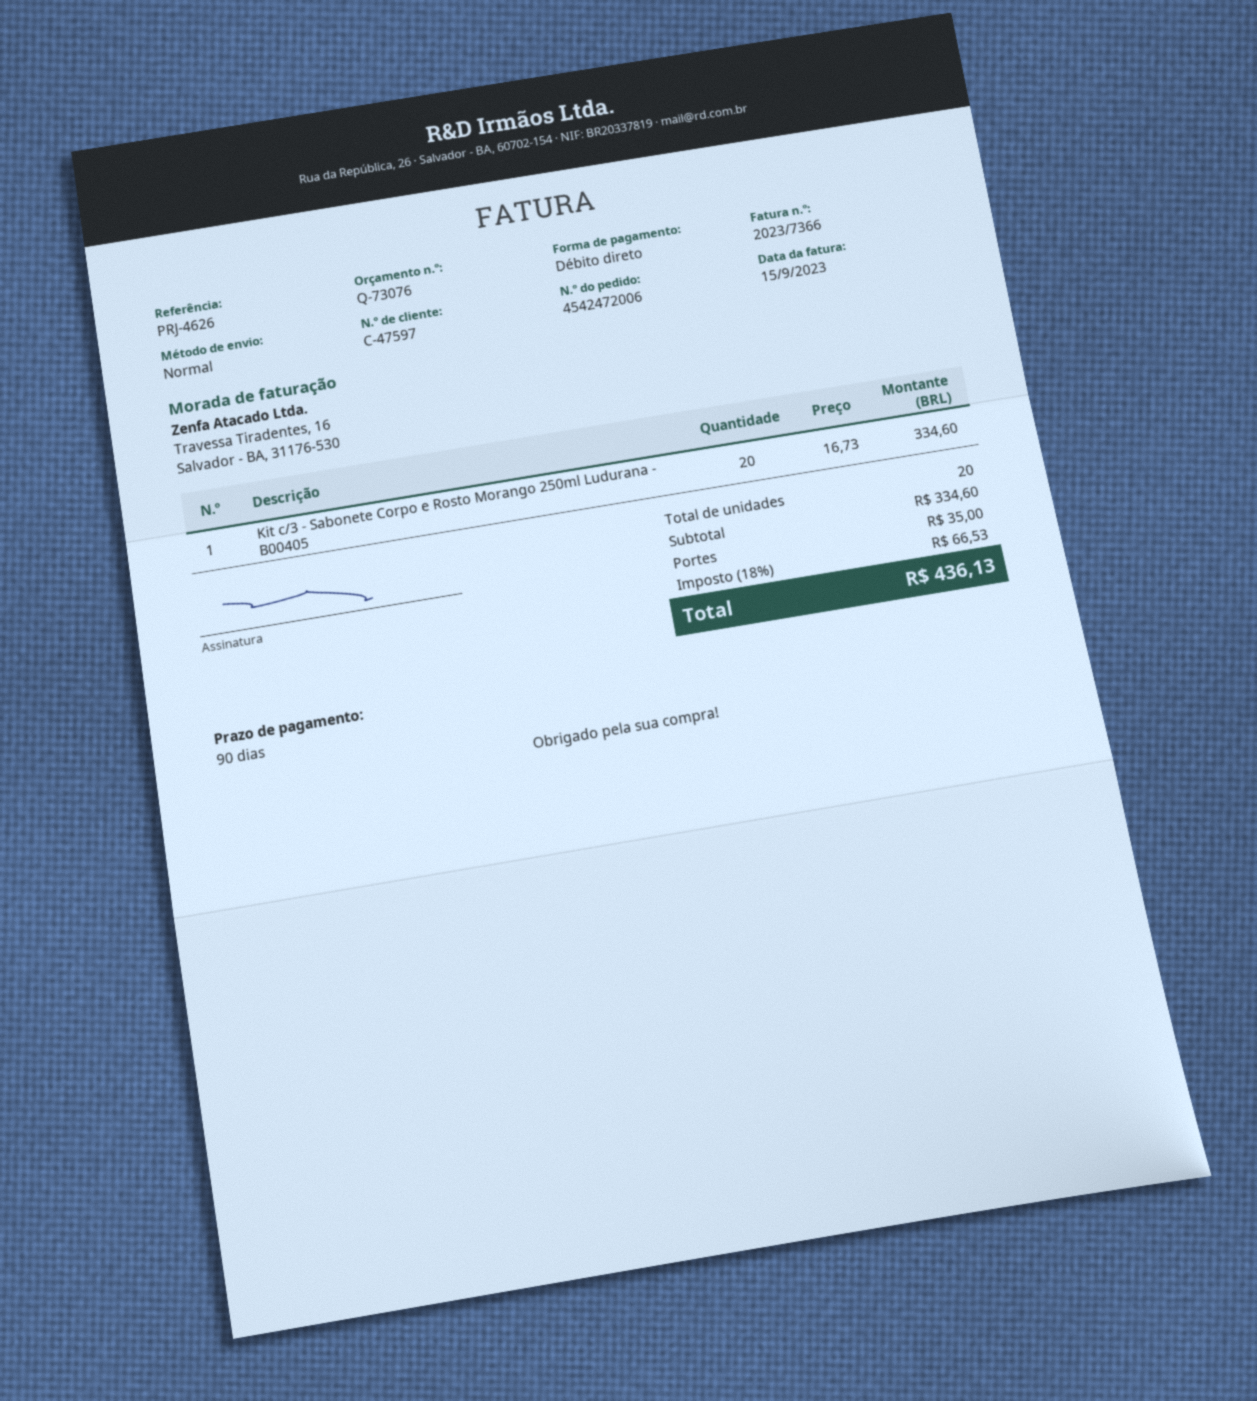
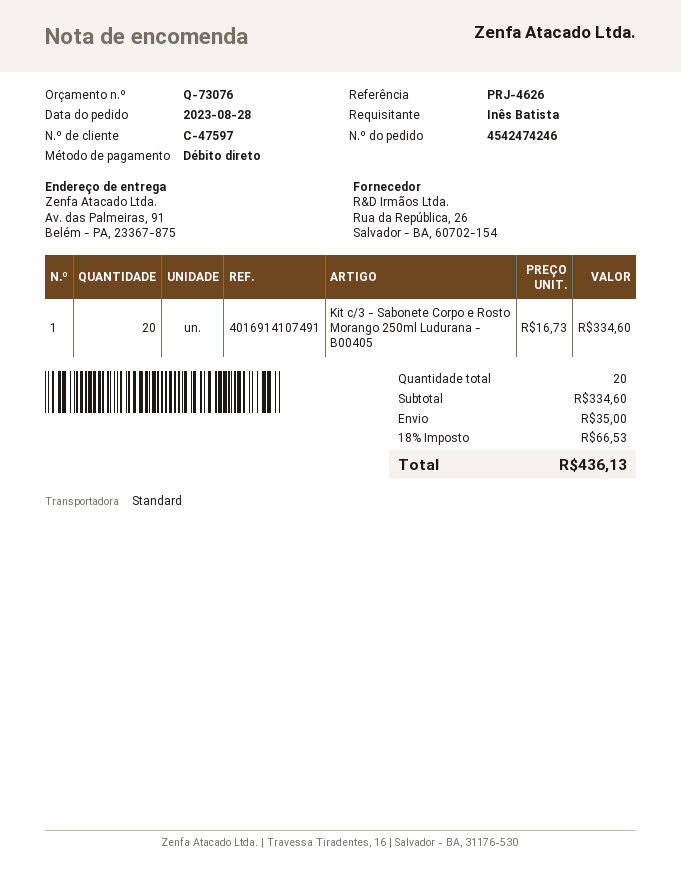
order number: 4542472006 -> 4542474246

